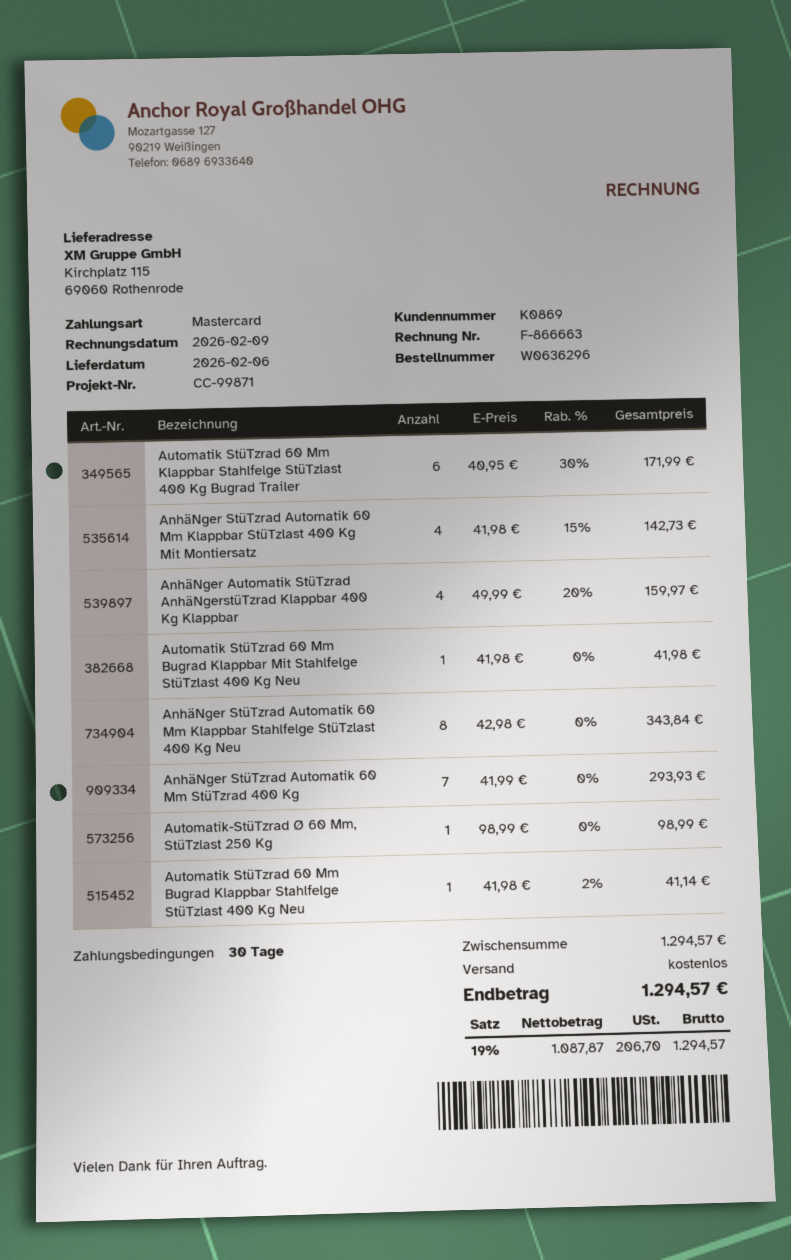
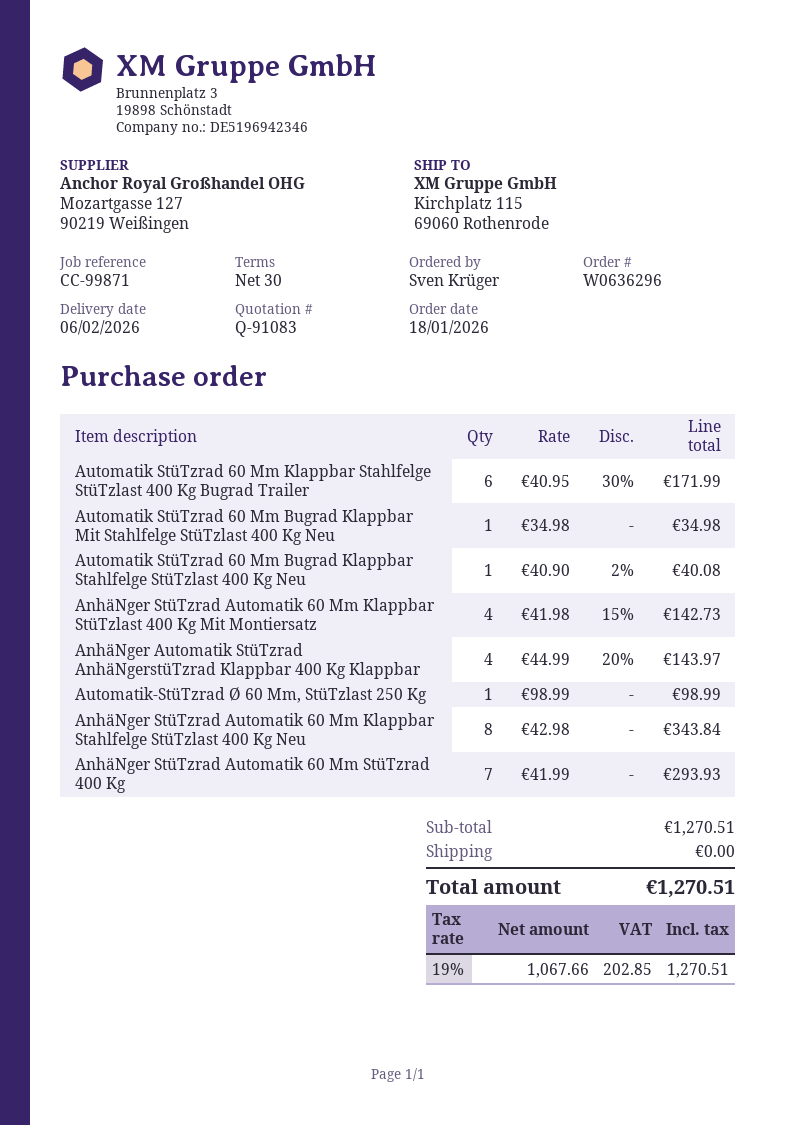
AnhäNger Automatik StüTzrad AnhäNgerstüTzrad Klappbar 400 Kg Klappbar: 4 x 49.99 - 20% = 159.97 -> 4 x 44.99 - 20% = 143.97
Automatik StüTzrad 60 Mm Bugrad Klappbar Mit Stahlfelge StüTzlast 400 Kg Neu: 1 x 41.98 = 41.98 -> 1 x 34.98 = 34.98
Automatik StüTzrad 60 Mm Bugrad Klappbar Stahlfelge StüTzlast 400 Kg Neu: 1 x 41.98 - 2% = 41.14 -> 1 x 40.90 - 2% = 40.08
subtotal: 1294.57 -> 1270.51
net: 1087.87 -> 1067.66
tax: 19% = 206.70 -> 19% = 202.85
total: 1294.57 -> 1270.51

